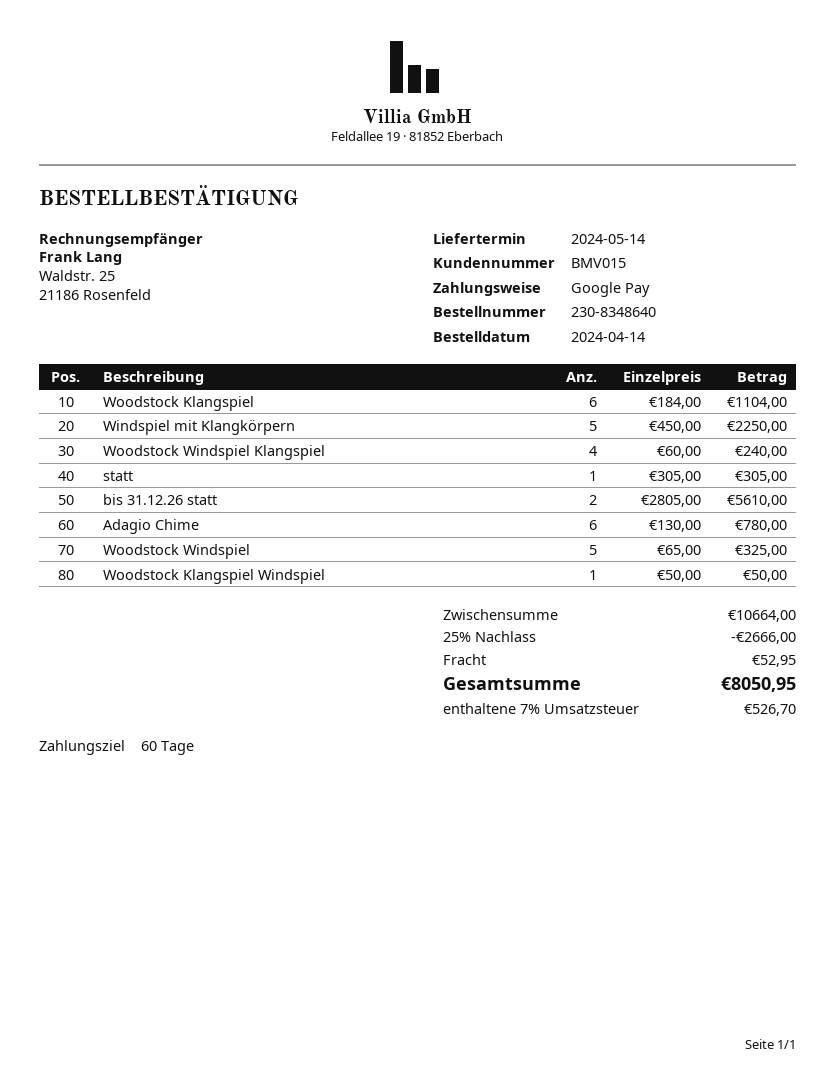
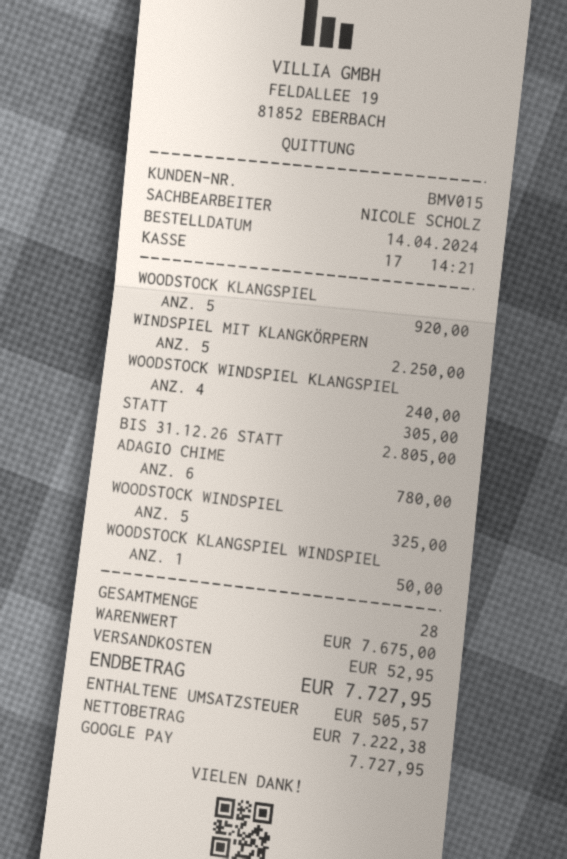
Woodstock Klangspiel: 6 for 1104.00 -> 5 for 920.00
bis 31.12.26 statt: 2 for 5610.00 -> 1 for 2805.00
subtotal: 10664.00 -> 7675.00
discount: 25% = 2666.00 -> none
tax: 526.70 -> 505.57
total: 8050.95 -> 7727.95

